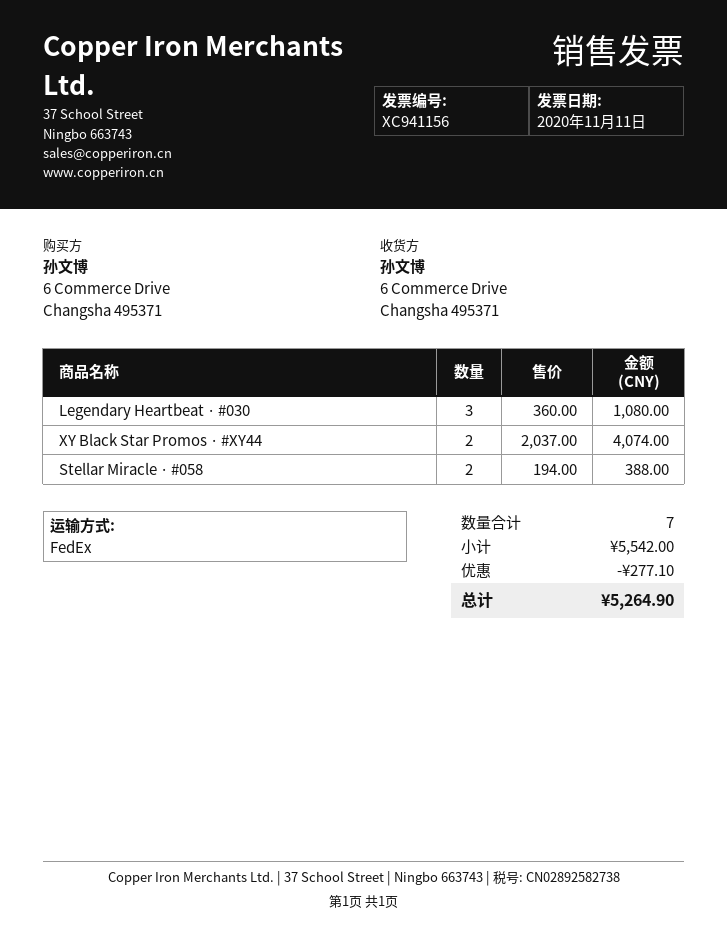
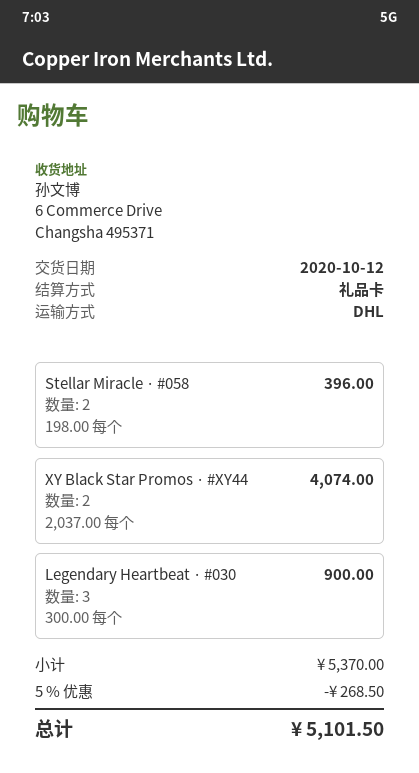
shipping method: FedEx -> DHL
Legendary Heartbeat · #030: 3 x 360.00 = 1080.00 -> 3 x 300.00 = 900.00
Stellar Miracle · #058: 2 x 194.00 = 388.00 -> 2 x 198.00 = 396.00
subtotal: 5542.00 -> 5370.00
discount: 277.10 -> 268.50
total: 5264.90 -> 5101.50

